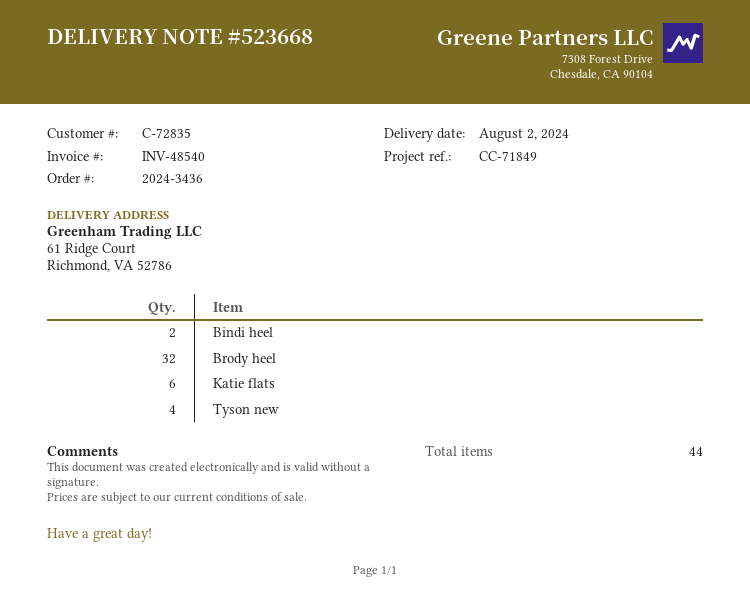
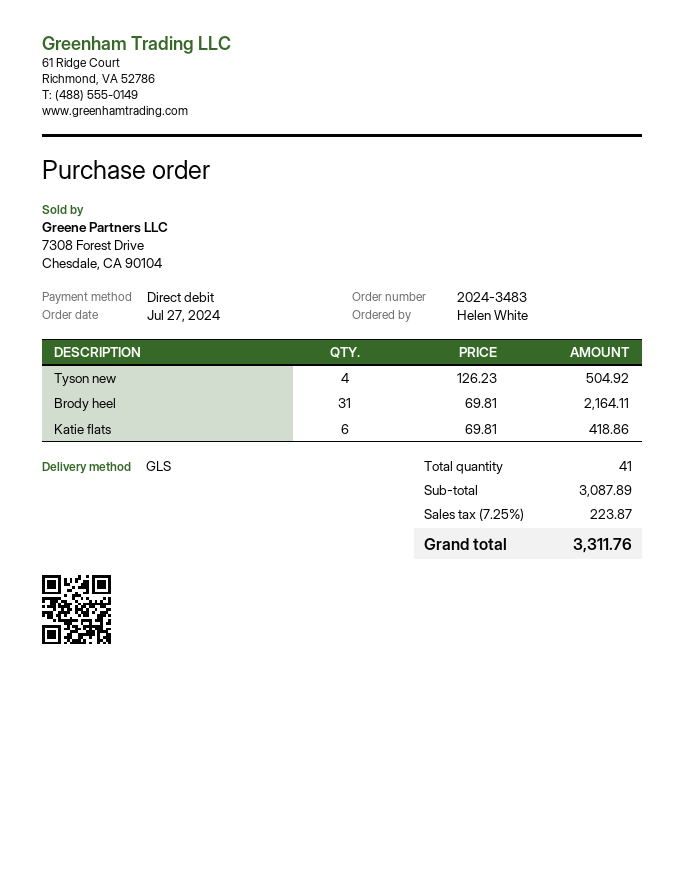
order number: 2024-3436 -> 2024-3483
Bindi heel: 2 -> none
Brody heel: 32 -> 31
total quantity: 44 -> 41

